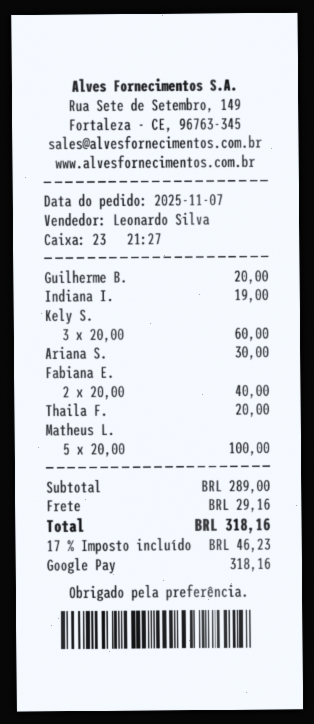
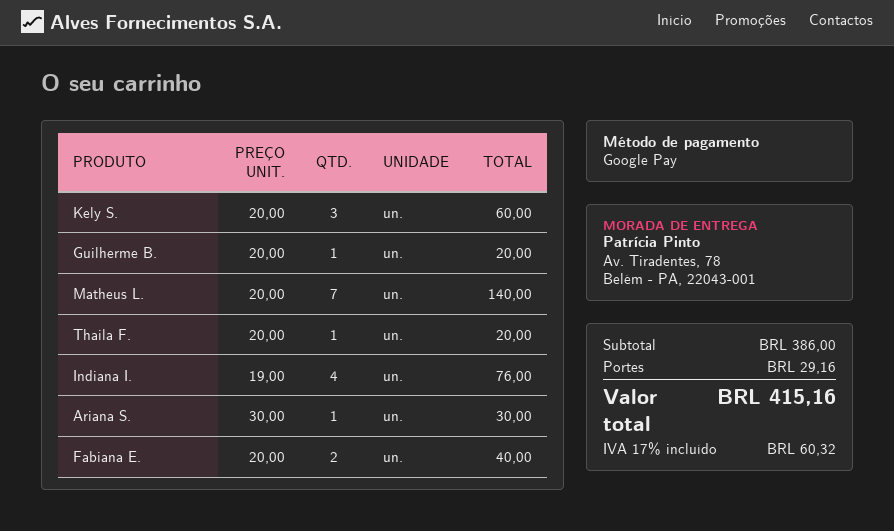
Indiana I.: 1 x 19.00 = 19.00 -> 4 x 19.00 = 76.00
Matheus L.: 5 x 20.00 = 100.00 -> 7 x 20.00 = 140.00
subtotal: 289.00 -> 386.00
tax: 17% = 46.23 -> 17% = 60.32
total: 318.16 -> 415.16

